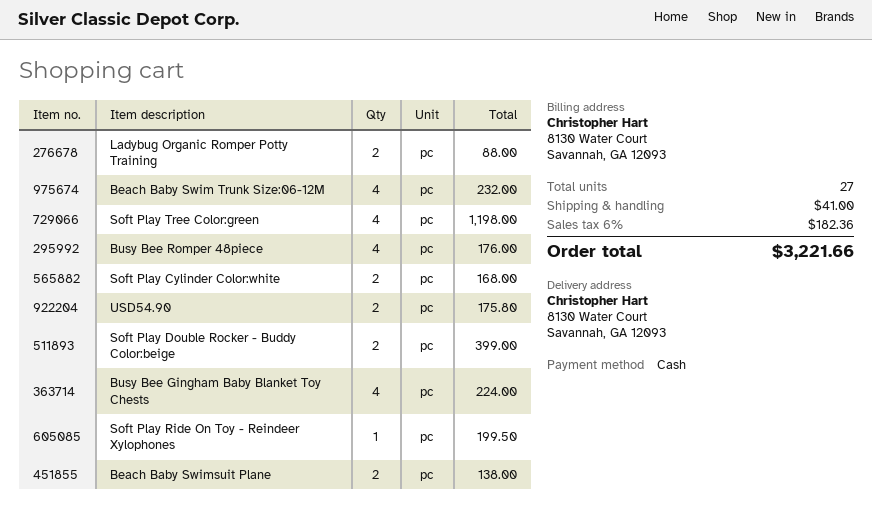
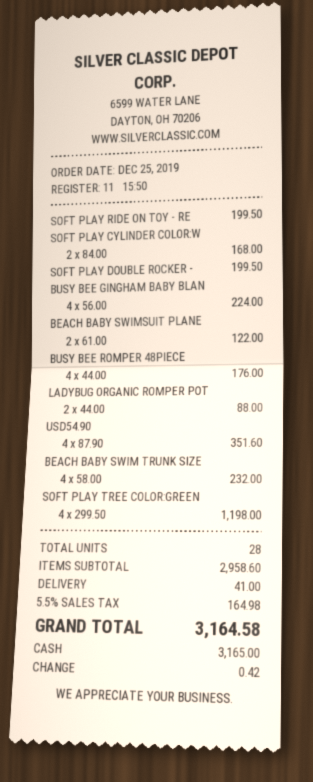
USD54.90: 2 for 175.80 -> 4 for 351.60
Soft Play Double Rocker - Buddy Color:beige: 2 for 399.00 -> 1 for 199.50
Beach Baby Swimsuit Plane: 2 for 138.00 -> 2 for 122.00
total quantity: 27 -> 28
tax: 6% = 182.36 -> 5.5% = 164.98
total: 3221.66 -> 3164.58

